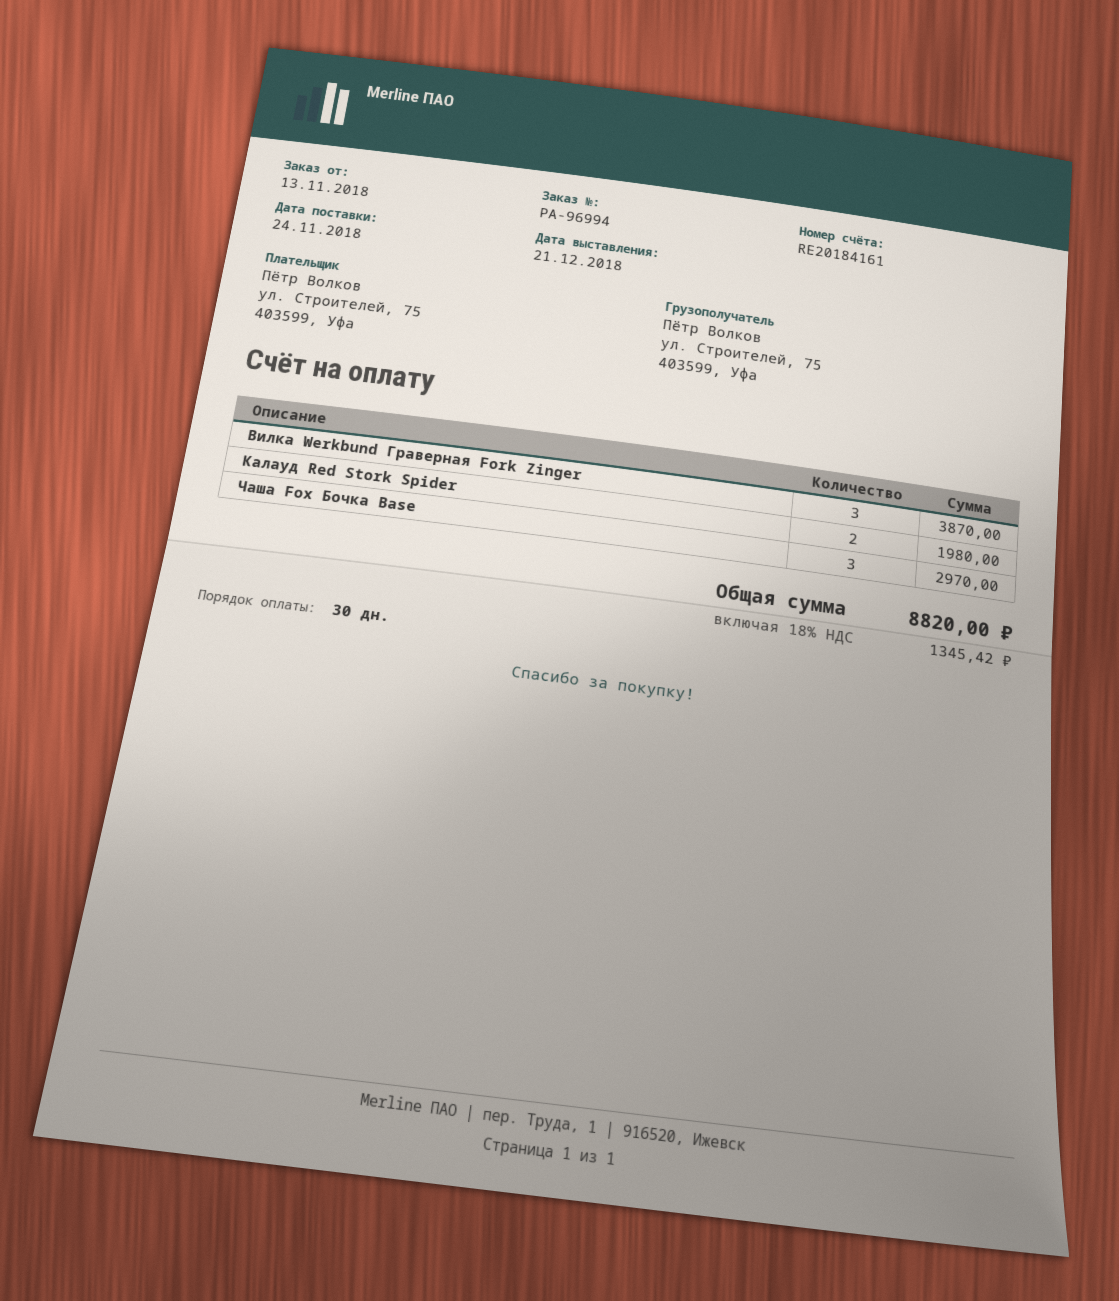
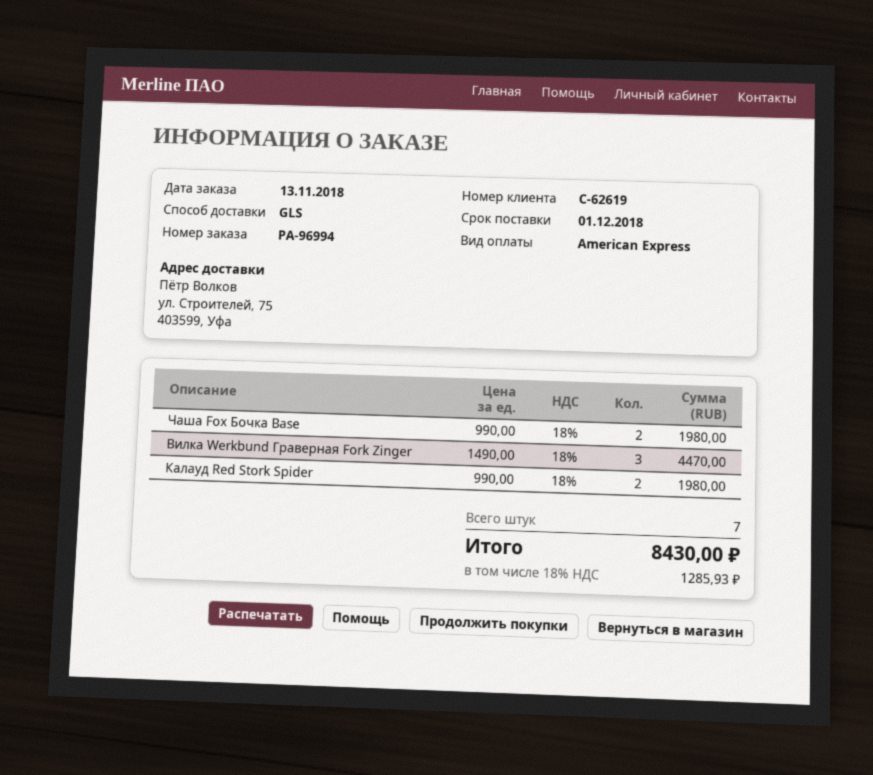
delivery date: 2018-11-24 -> 2018-12-01
Вилка Werkbund Граверная Fork Zinger: 3 for 3870.00 -> 3 for 4470.00
Чаша Fox Бочка Base: 3 for 2970.00 -> 2 for 1980.00
tax: 18% = 1345.42 -> 18% = 1285.93
total: 8820.00 -> 8430.00

